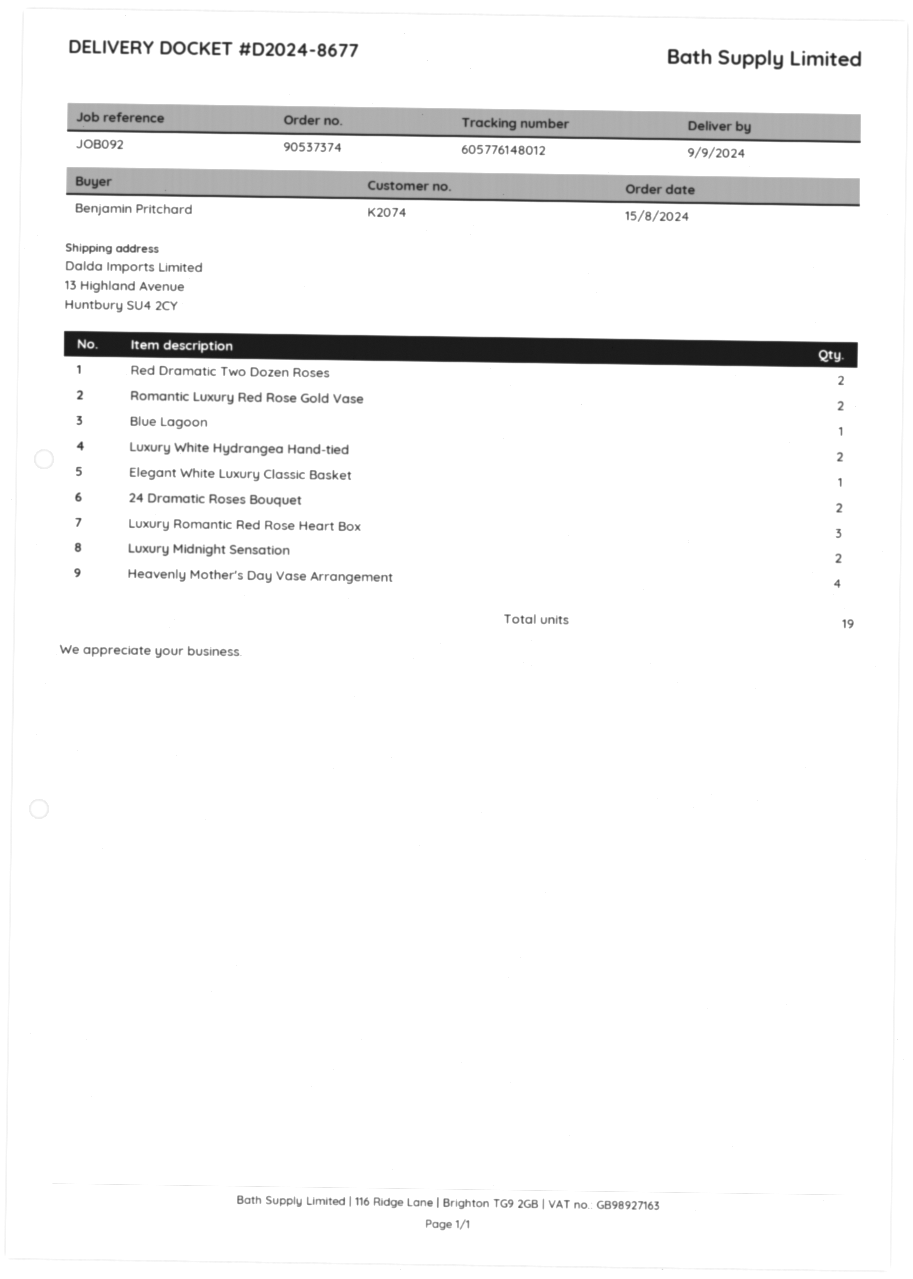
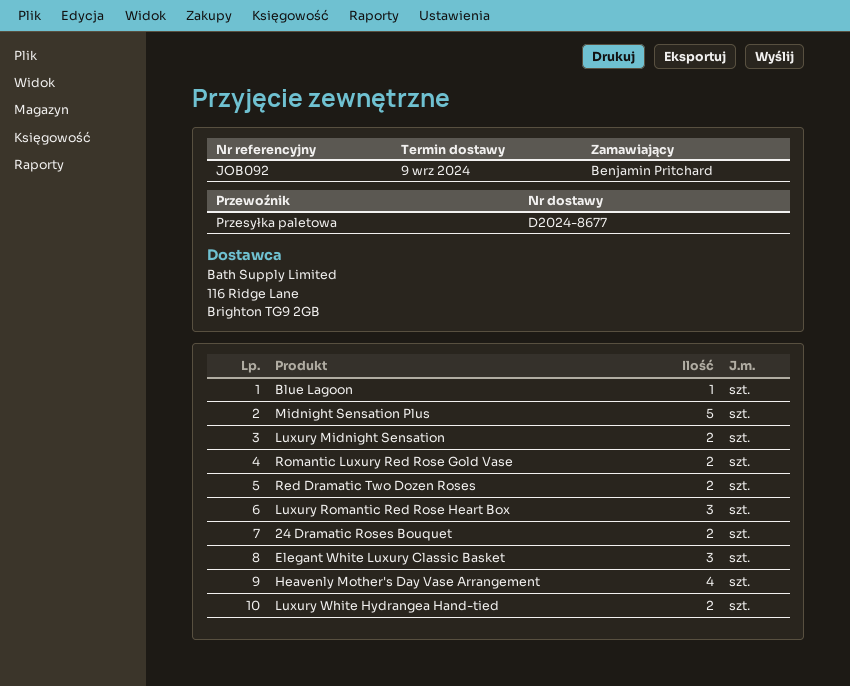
Elegant White Luxury Classic Basket: 1 -> 3
Midnight Sensation Plus: none -> 5

